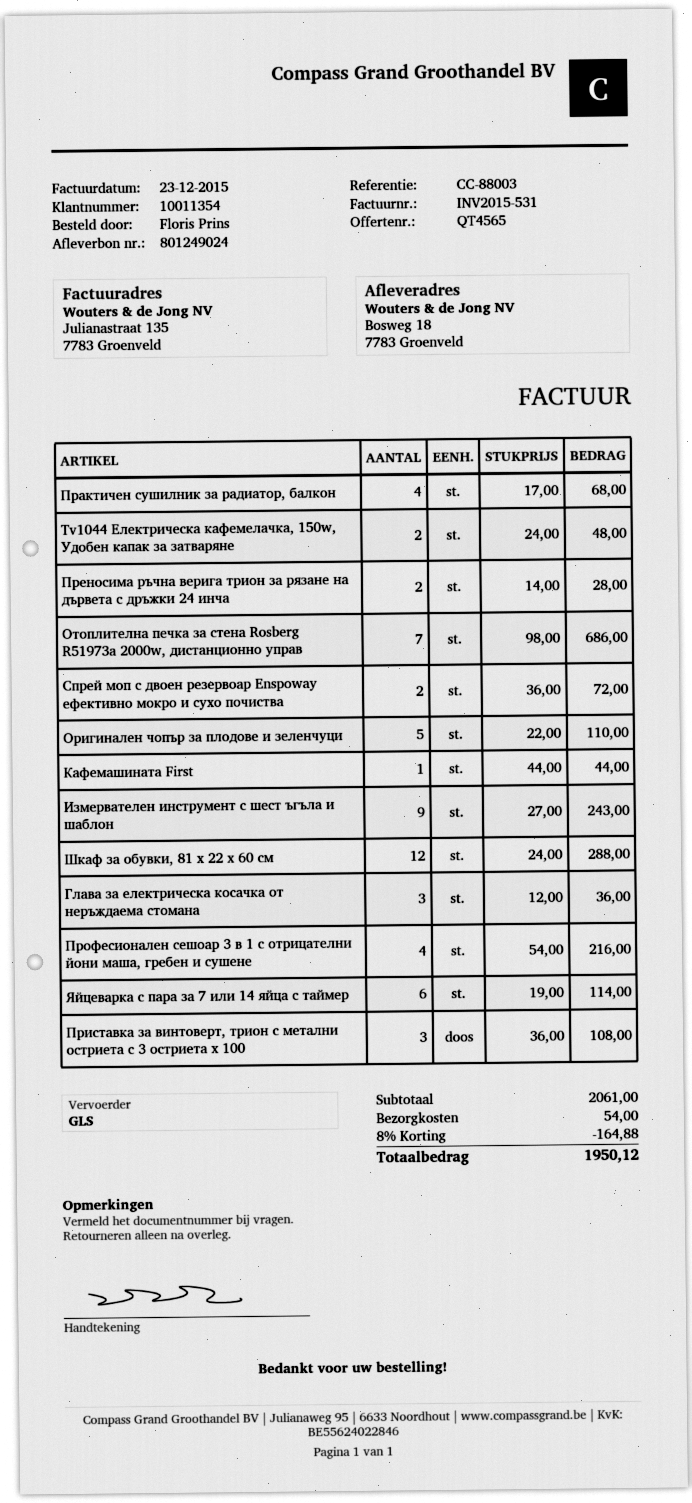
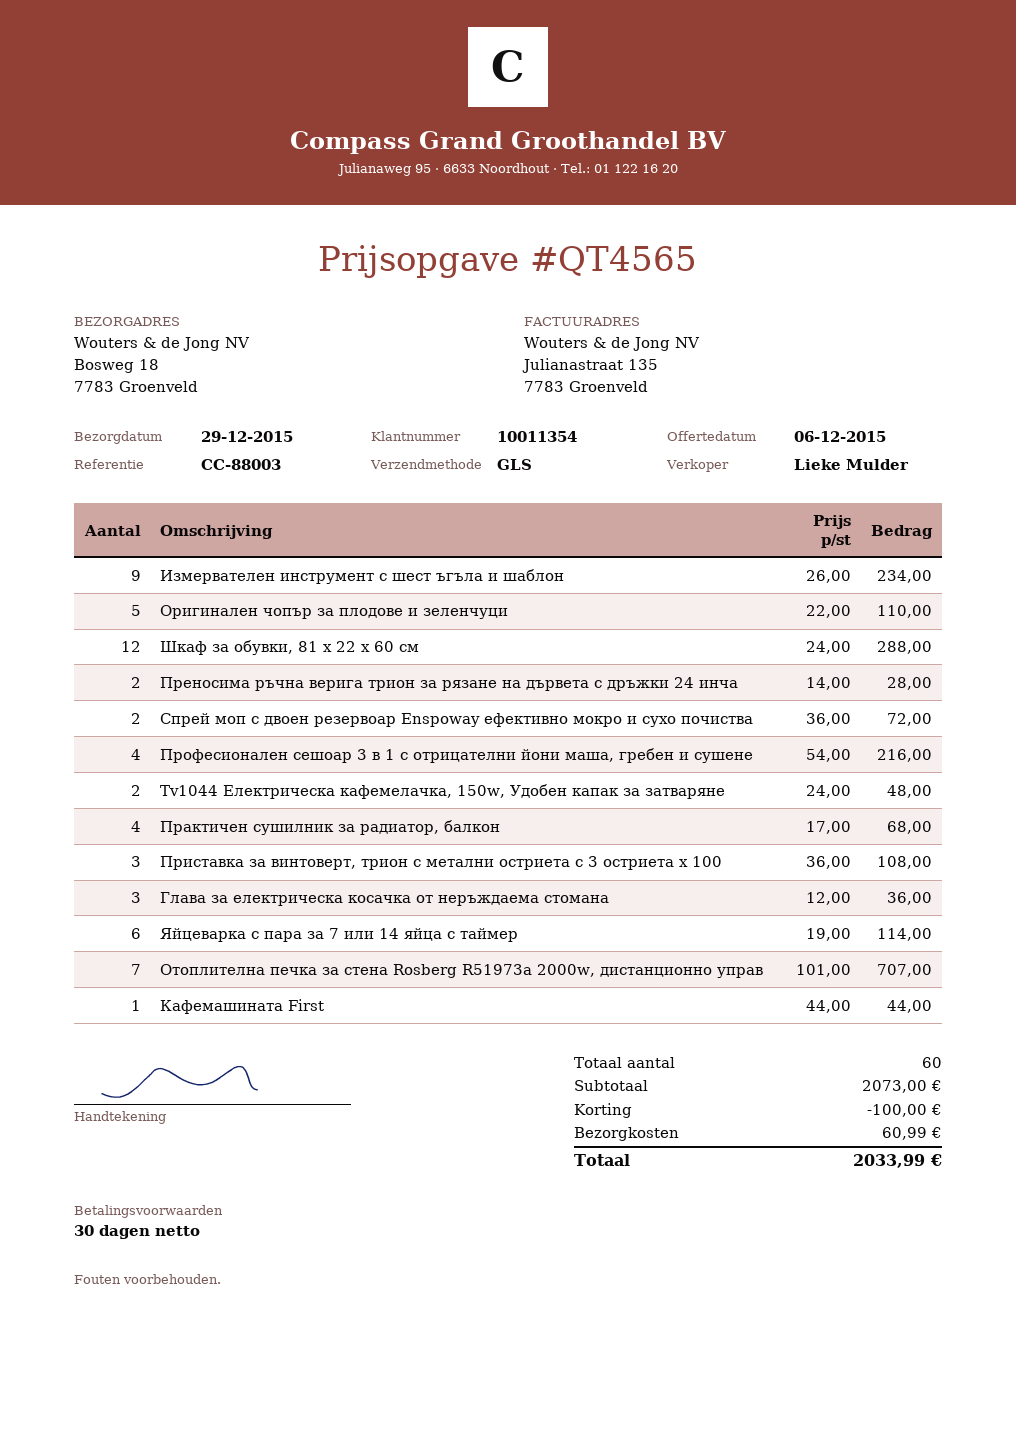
Отоплителна печка за стена Rosberg R51973a 2000w, дистанционно управ: 7 x 98.00 = 686.00 -> 7 x 101.00 = 707.00
Измервателен инструмент с шест ъгъла и шаблон: 9 x 27.00 = 243.00 -> 9 x 26.00 = 234.00
subtotal: 2061.00 -> 2073.00
discount: 164.88 -> 100.00
shipping: 54.00 -> 60.99
total: 1950.12 -> 2033.99

